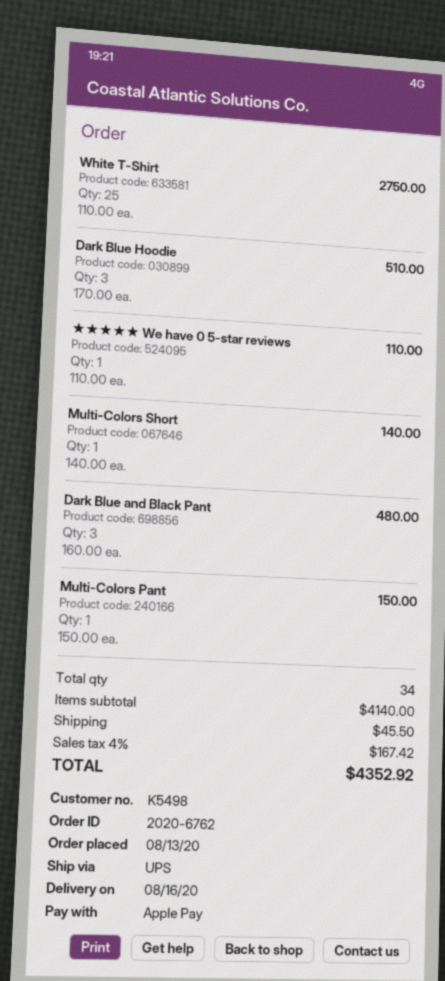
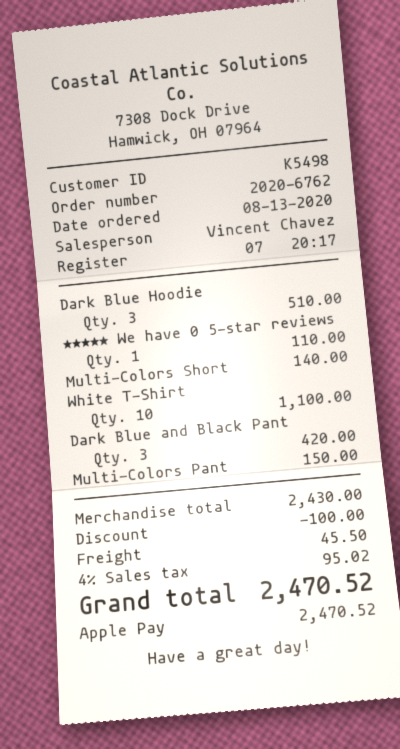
White T-Shirt: 25 for 2750.00 -> 10 for 1100.00
Dark Blue and Black Pant: 3 for 480.00 -> 3 for 420.00
subtotal: 4140.00 -> 2430.00
discount: none -> 100.00
tax: 4% = 167.42 -> 4% = 95.02
total: 4352.92 -> 2470.52

